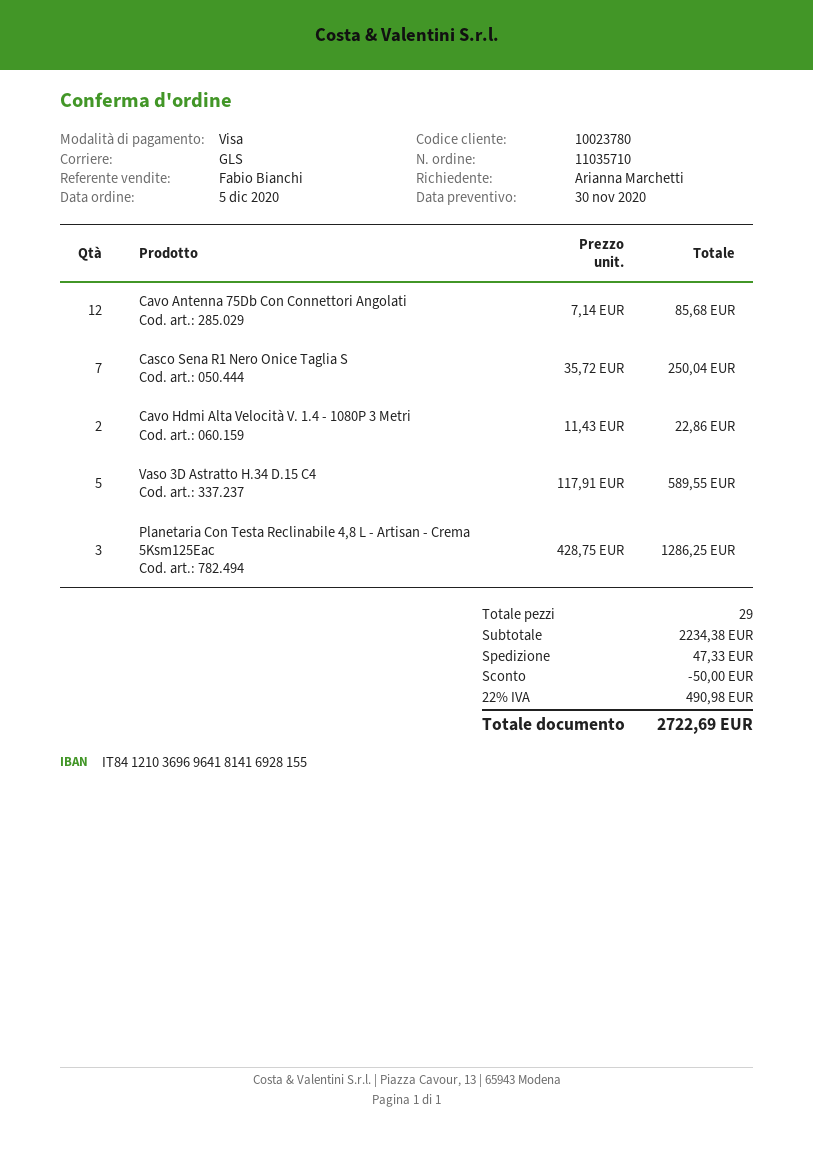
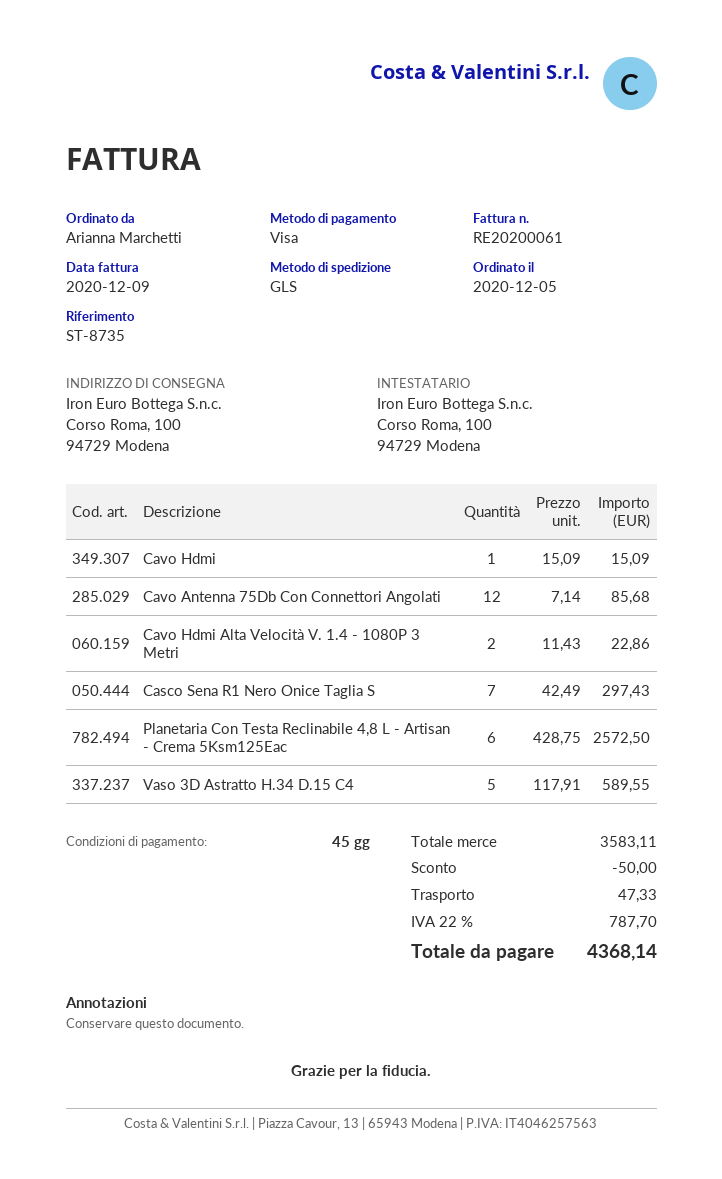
Casco Sena R1 Nero Onice Taglia S: 7 x 35.72 = 250.04 -> 7 x 42.49 = 297.43
Planetaria Con Testa Reclinabile 4,8 L - Artisan - Crema 5Ksm125Eac: 3 x 428.75 = 1286.25 -> 6 x 428.75 = 2572.50
Cavo Hdmi: none -> 1 x 15.09 = 15.09
subtotal: 2234.38 -> 3583.11
tax: 22% = 490.98 -> 22% = 787.70
total: 2722.69 -> 4368.14

